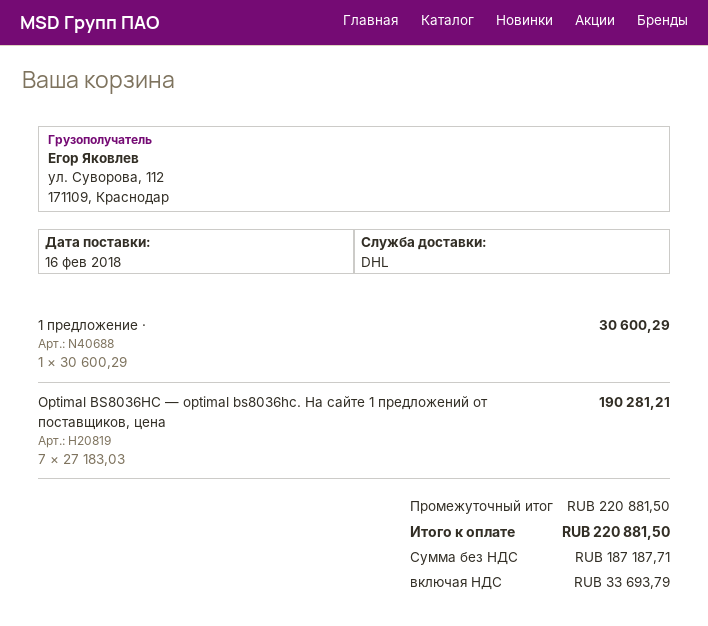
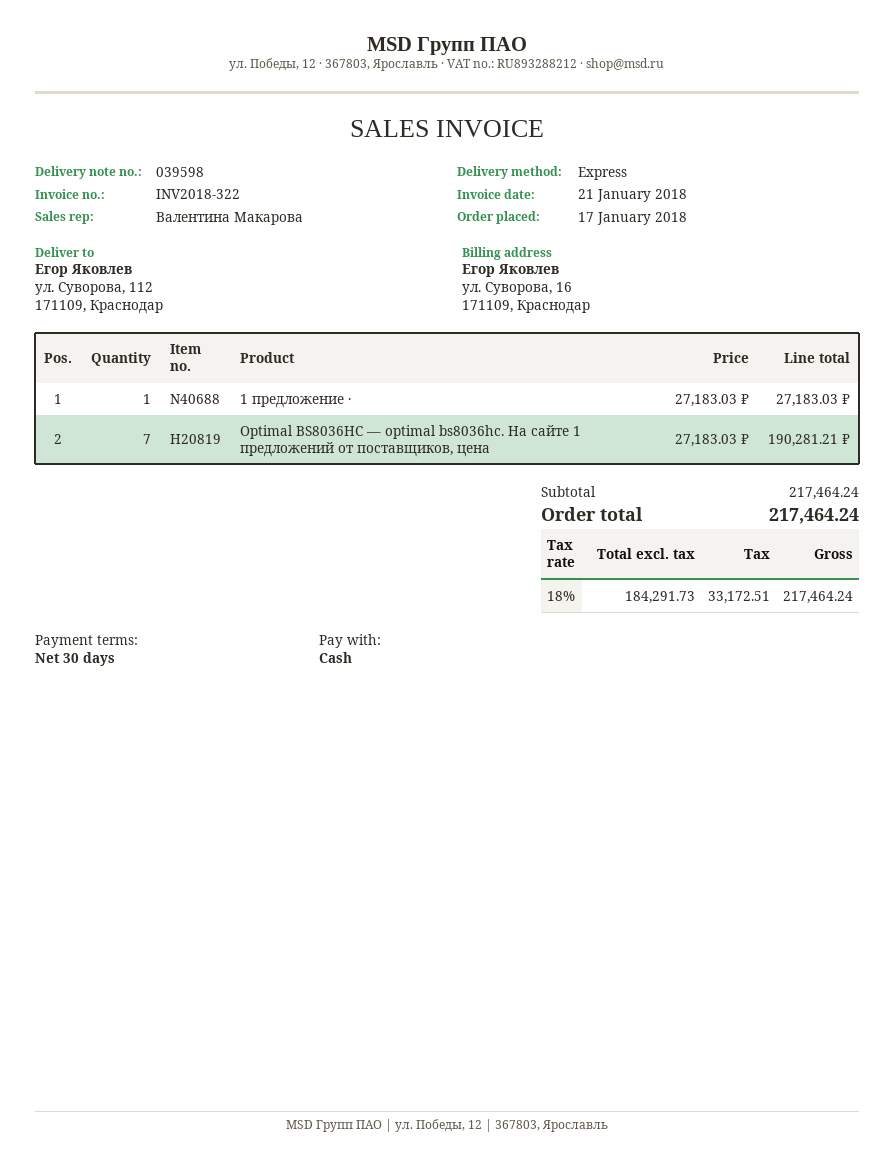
shipping method: DHL -> express
1 предложение ·: 1 x 30600.29 = 30600.29 -> 1 x 27183.03 = 27183.03
subtotal: 220881.50 -> 217464.24
net: 187187.71 -> 184291.73
tax: 33693.79 -> 33172.51
total: 220881.50 -> 217464.24

